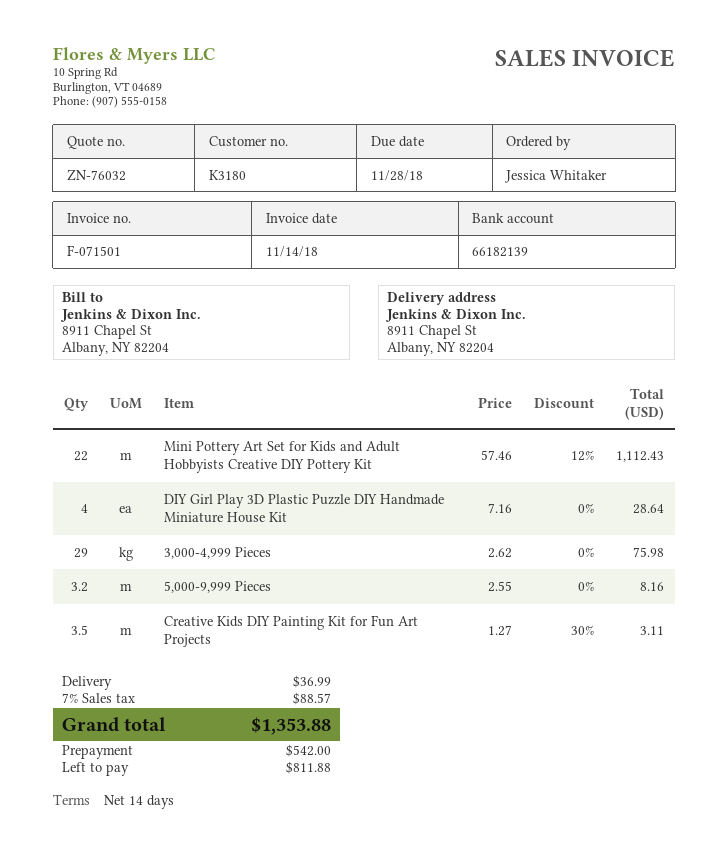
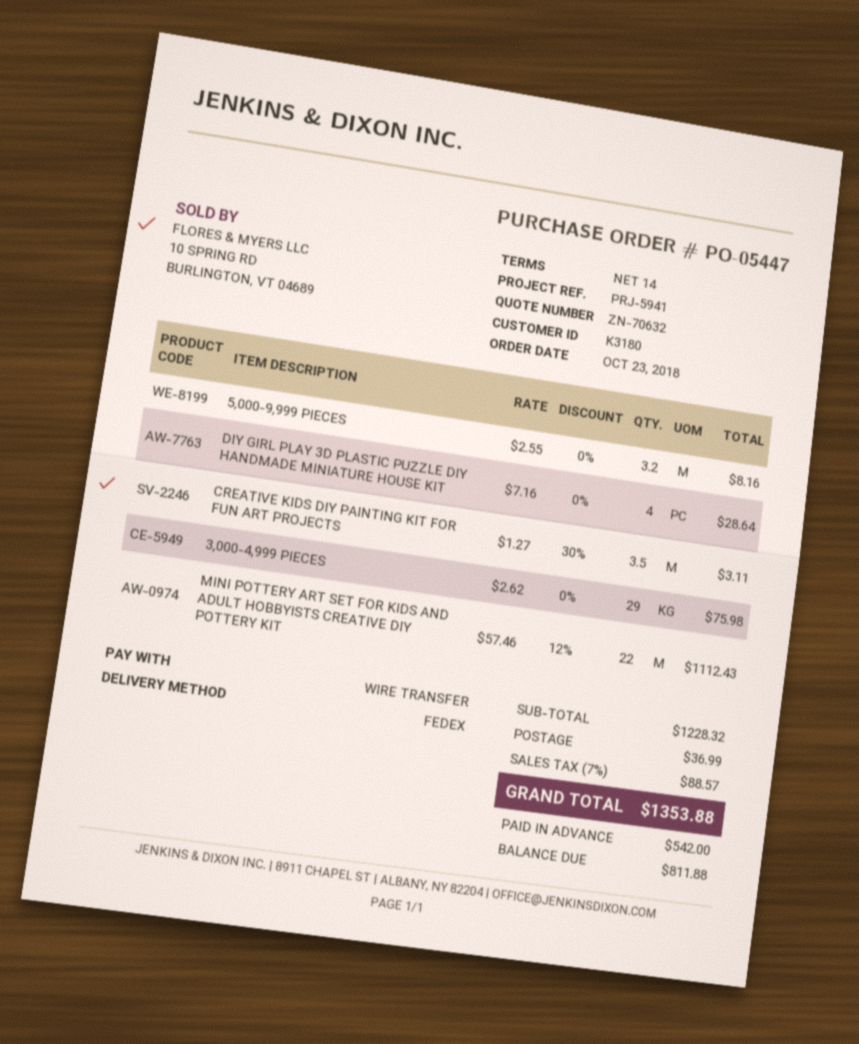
quote number: ZN-76032 -> ZN-70632

